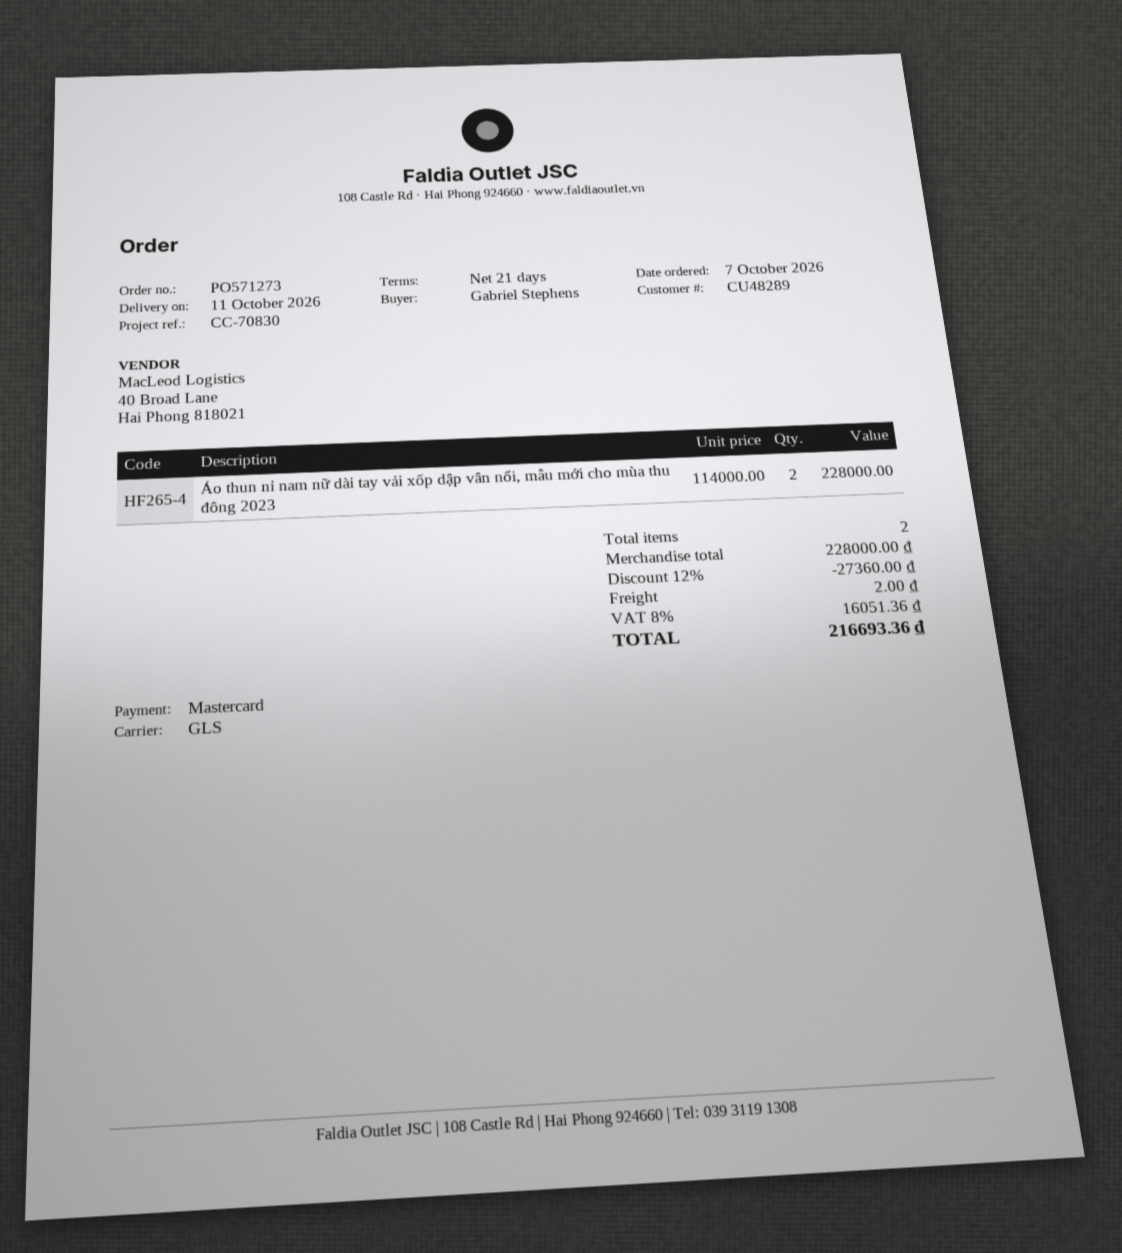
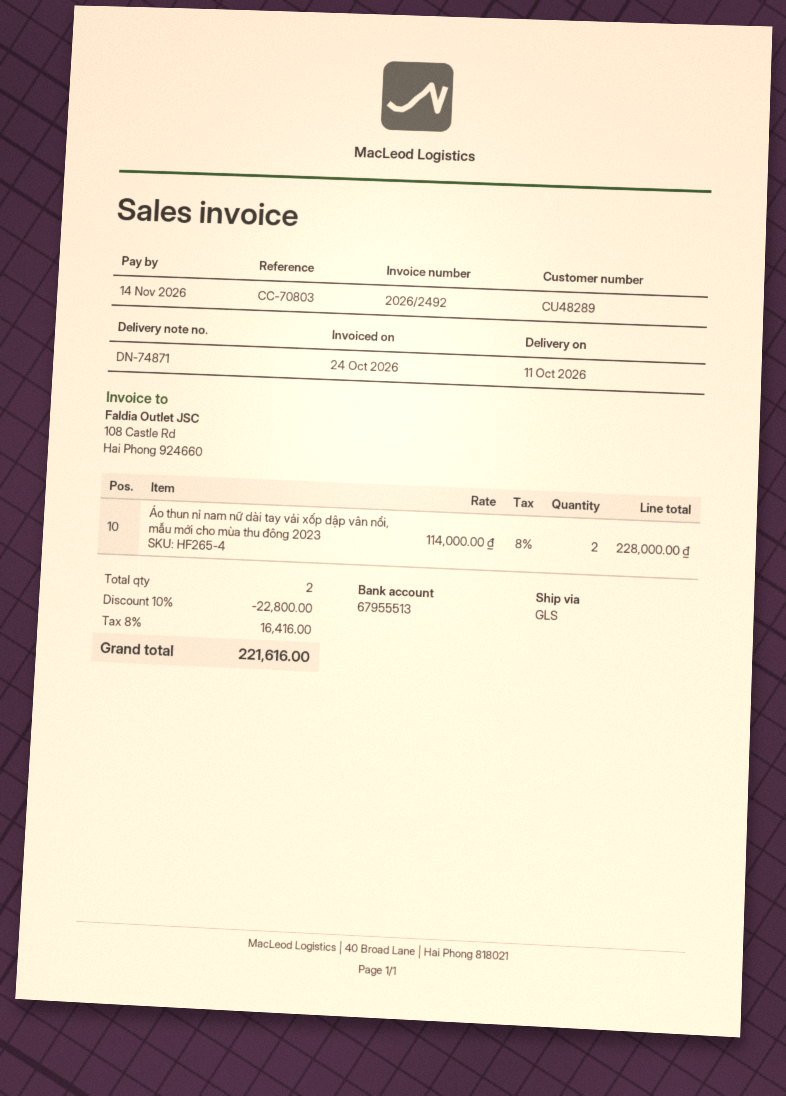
reference: CC-70830 -> CC-70803
discount: 12% = 27360.00 -> 10% = 22800.00
shipping: 2.00 -> none
tax: 8% = 16051.36 -> 8% = 16416.00
total: 216693.36 -> 221616.00

